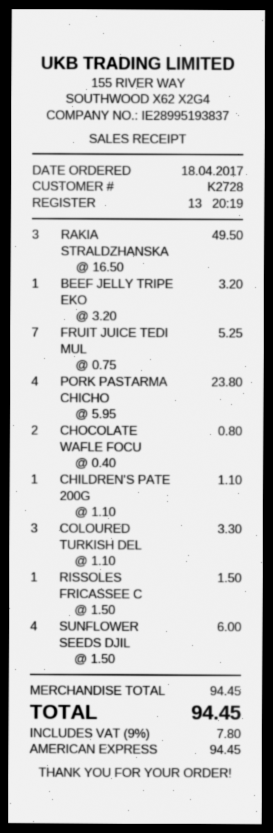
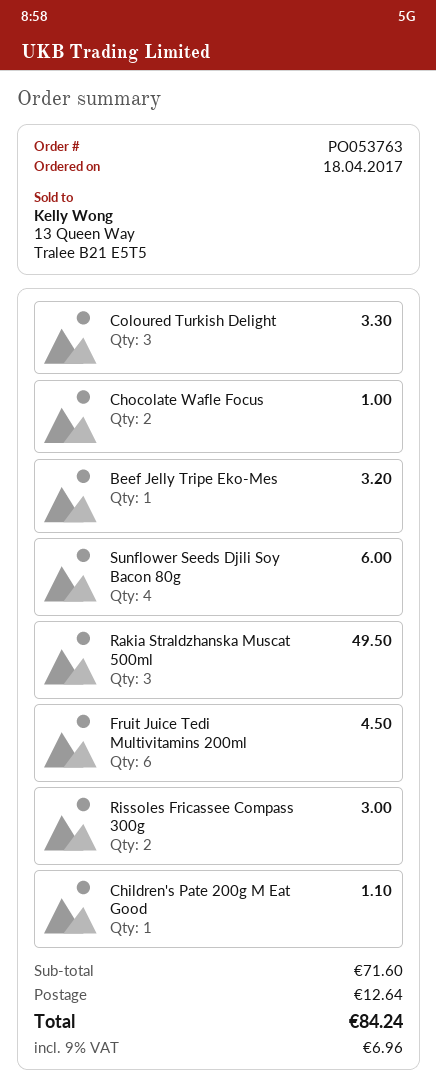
FRUIT JUICE TEDI МUL: 7 for 5.25 -> 6 for 4.50
PORK PASTARMA CHICHO: 4 for 23.80 -> none
CHOCOLATE WAFLE FOCU: 2 for 0.80 -> 2 for 1.00
RISSOLES FRICASSEE C: 1 for 1.50 -> 2 for 3.00
subtotal: 94.45 -> 71.60
shipping: none -> 12.64
tax: 9% = 7.80 -> 9% = 6.96
total: 94.45 -> 84.24

